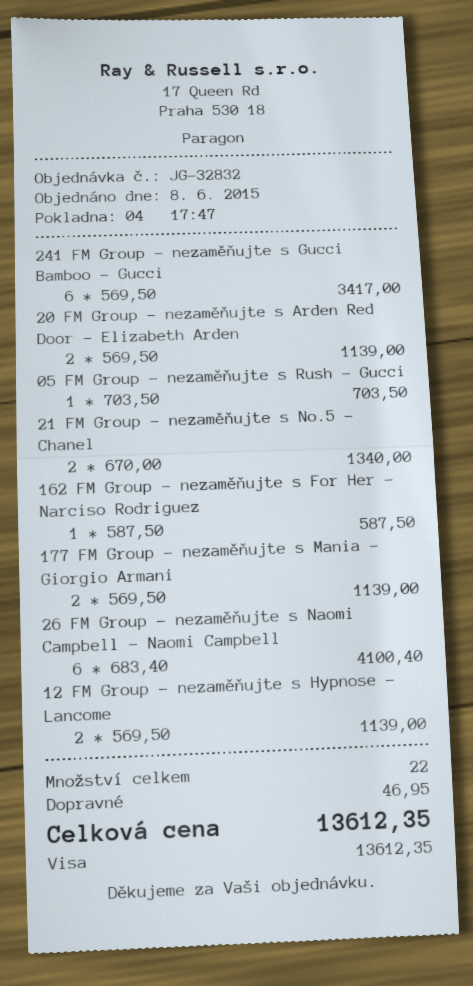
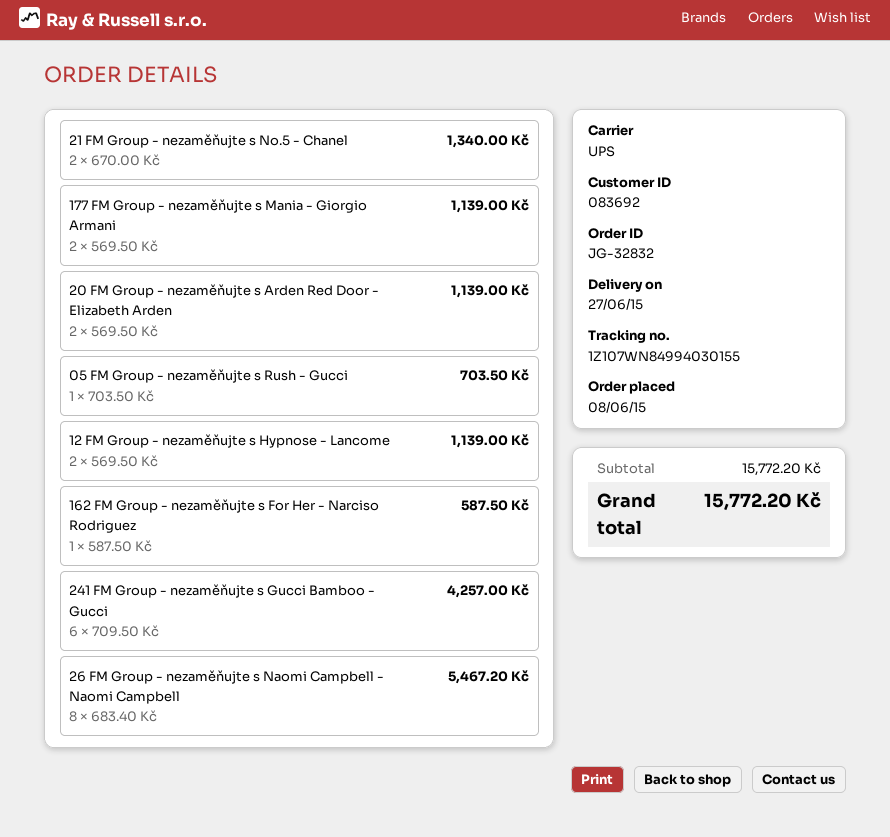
241 FM Group - nezaměňujte s Gucci Bamboo - Gucci: 6 x 569.50 = 3417.00 -> 6 x 709.50 = 4257.00
26 FM Group - nezaměňujte s Naomi Campbell - Naomi Campbell: 6 x 683.40 = 4100.40 -> 8 x 683.40 = 5467.20
shipping: 46.95 -> none
total: 13612.35 -> 15772.20

